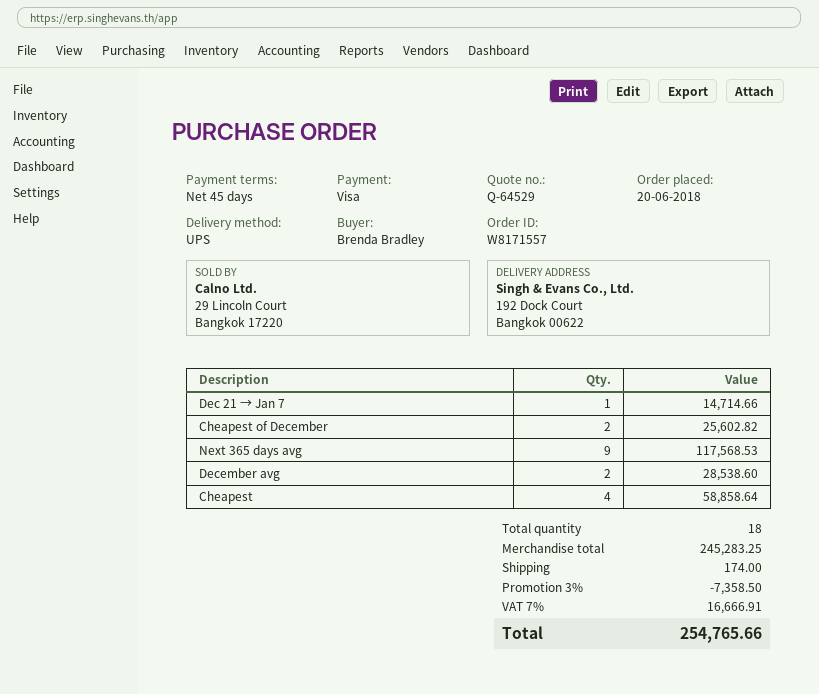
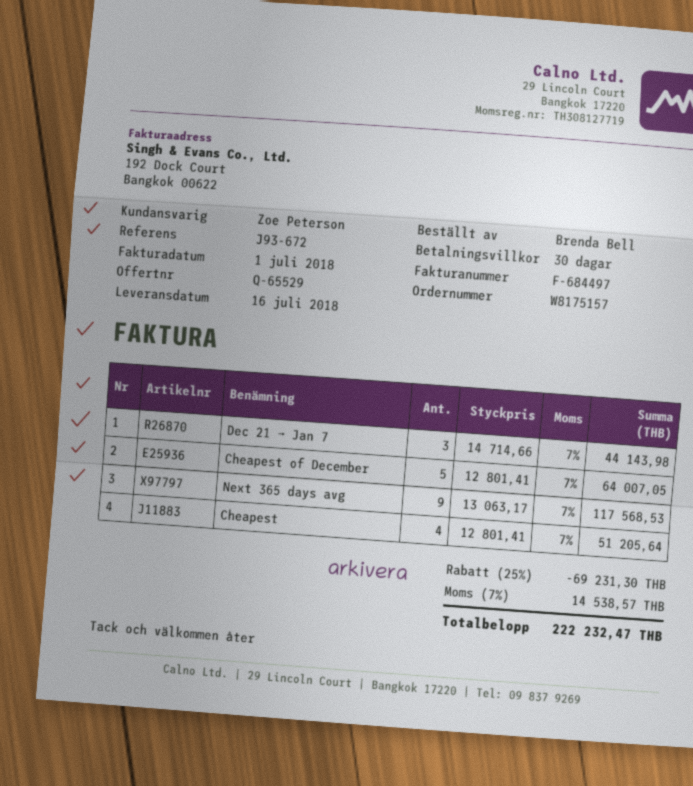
quote number: Q-64529 -> Q-65529
order number: W8171557 -> W8175157
payment terms: 45 days -> 30 days
ordered by: Brenda Bradley -> Brenda Bell
Dec 21 → Jan 7: 1 for 14714.66 -> 3 for 44143.98
Cheapest of December: 2 for 25602.82 -> 5 for 64007.05
December avg: 2 for 28538.60 -> none
Cheapest: 4 for 58858.64 -> 4 for 51205.64
discount: 3% = 7358.50 -> 25% = 69231.30
shipping: 174.00 -> none
tax: 7% = 16666.91 -> 7% = 14538.57
total: 254765.66 -> 222232.47

